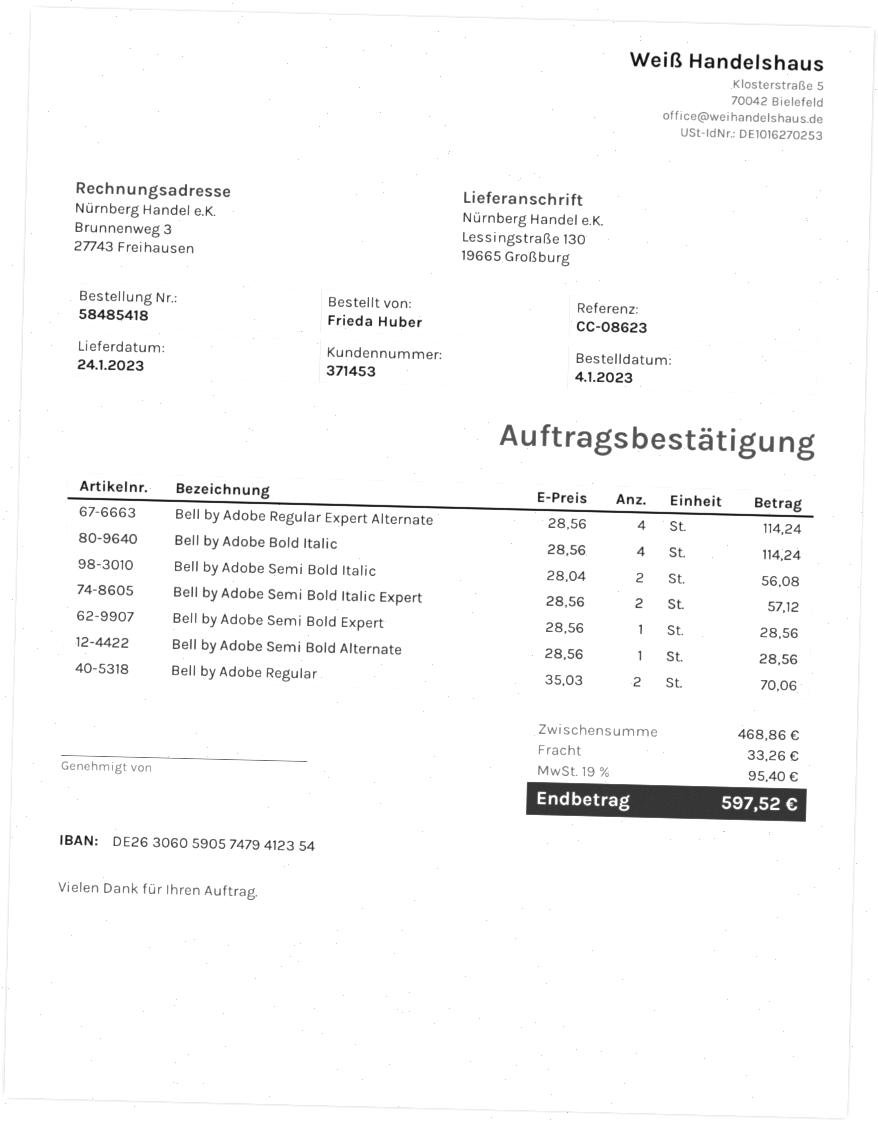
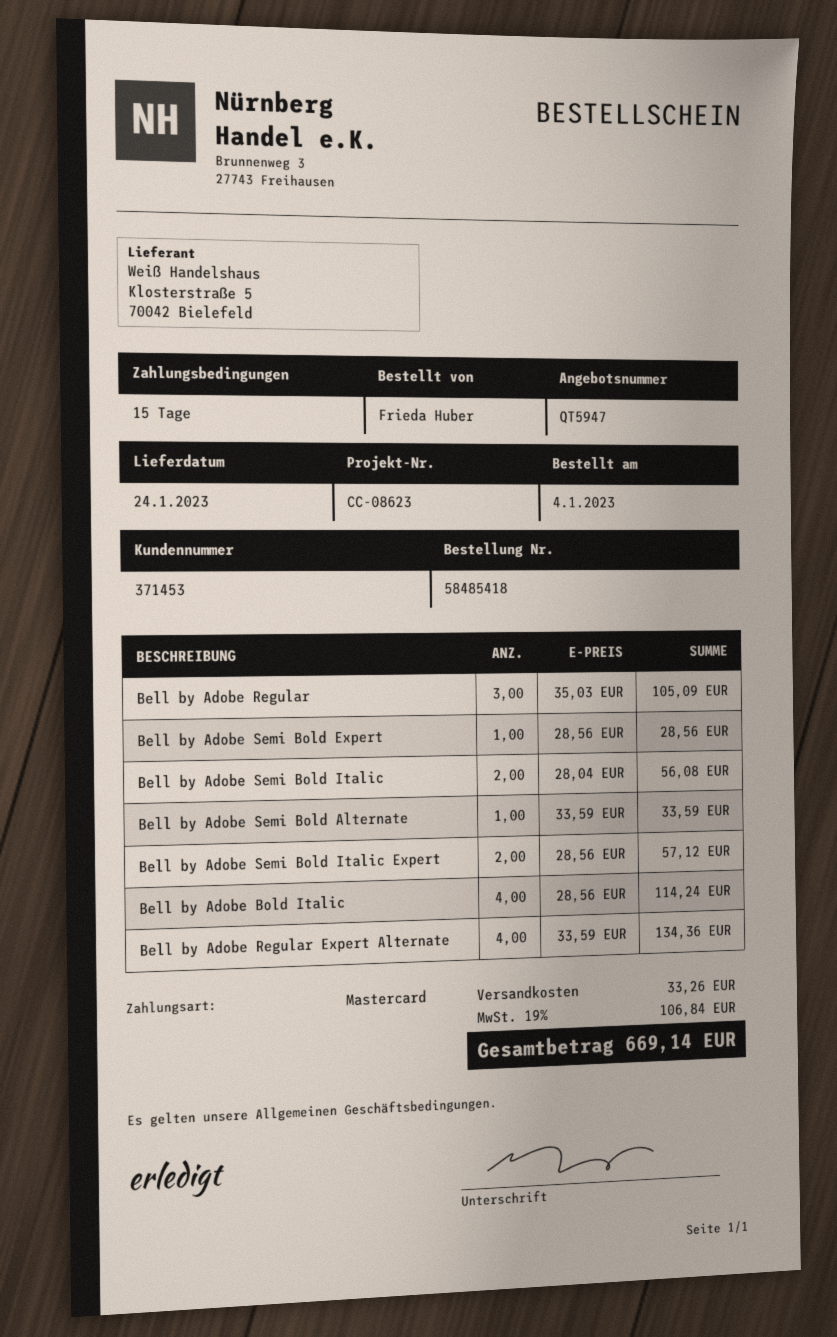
Bell by Adobe Regular Expert Alternate: 4 x 28.56 = 114.24 -> 4 x 33.59 = 134.36
Bell by Adobe Semi Bold Alternate: 1 x 28.56 = 28.56 -> 1 x 33.59 = 33.59
Bell by Adobe Regular: 2 x 35.03 = 70.06 -> 3 x 35.03 = 105.09
tax: 19% = 95.40 -> 19% = 106.84
total: 597.52 -> 669.14

